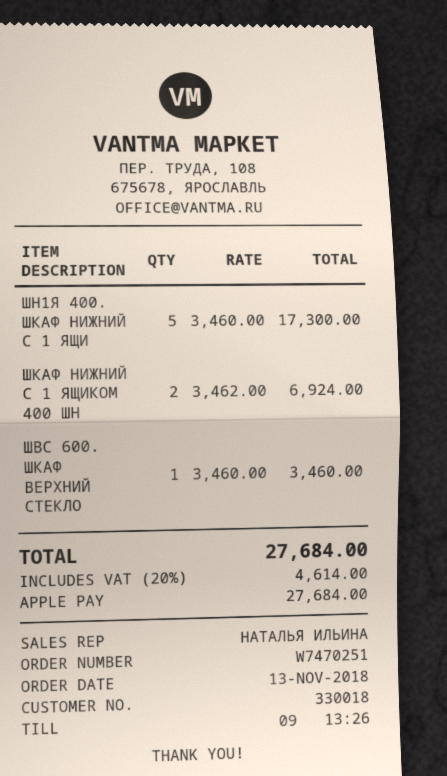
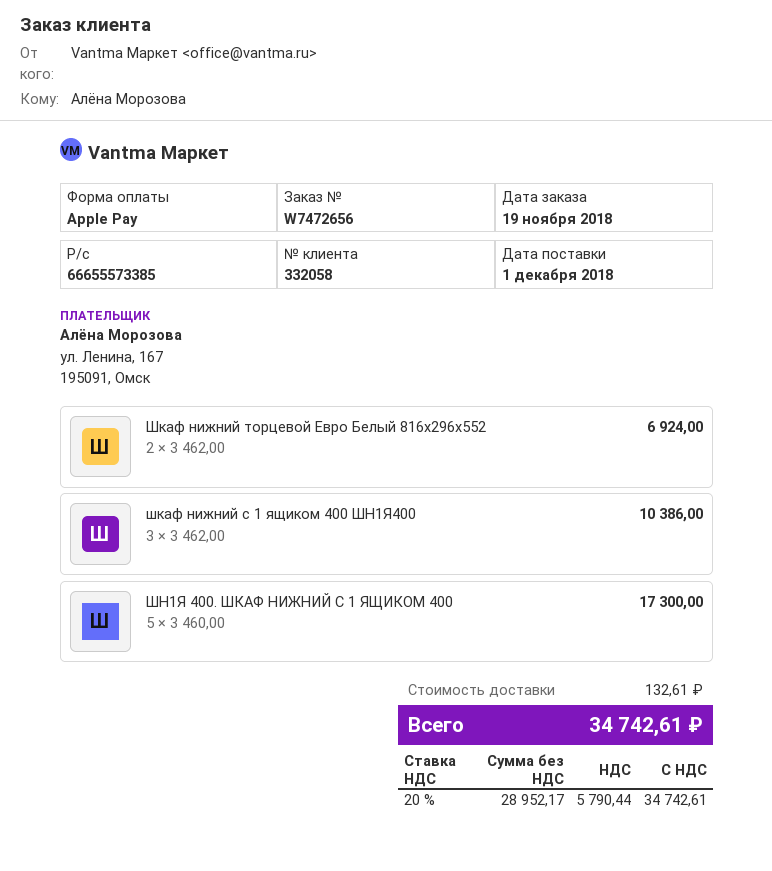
order number: W7470251 -> W7472656
order date: 2018-11-13 -> 2018-11-19
customer number: 330018 -> 332058
ШКАФ НИЖНИЙ С 1 ЯЩИКОМ 400 ШН: 2 x 3462.00 = 6924.00 -> 3 x 3462.00 = 10386.00
ШВС 600. ШКАФ ВЕРХНИЙ СТЕКЛО: 1 x 3460.00 = 3460.00 -> none
Шкаф нижний торцевой Евро Белый 816х296х552: none -> 2 x 3462.00 = 6924.00
shipping: none -> 132.61
tax: 20% = 4614.00 -> 20% = 5790.44
total: 27684.00 -> 34742.61

